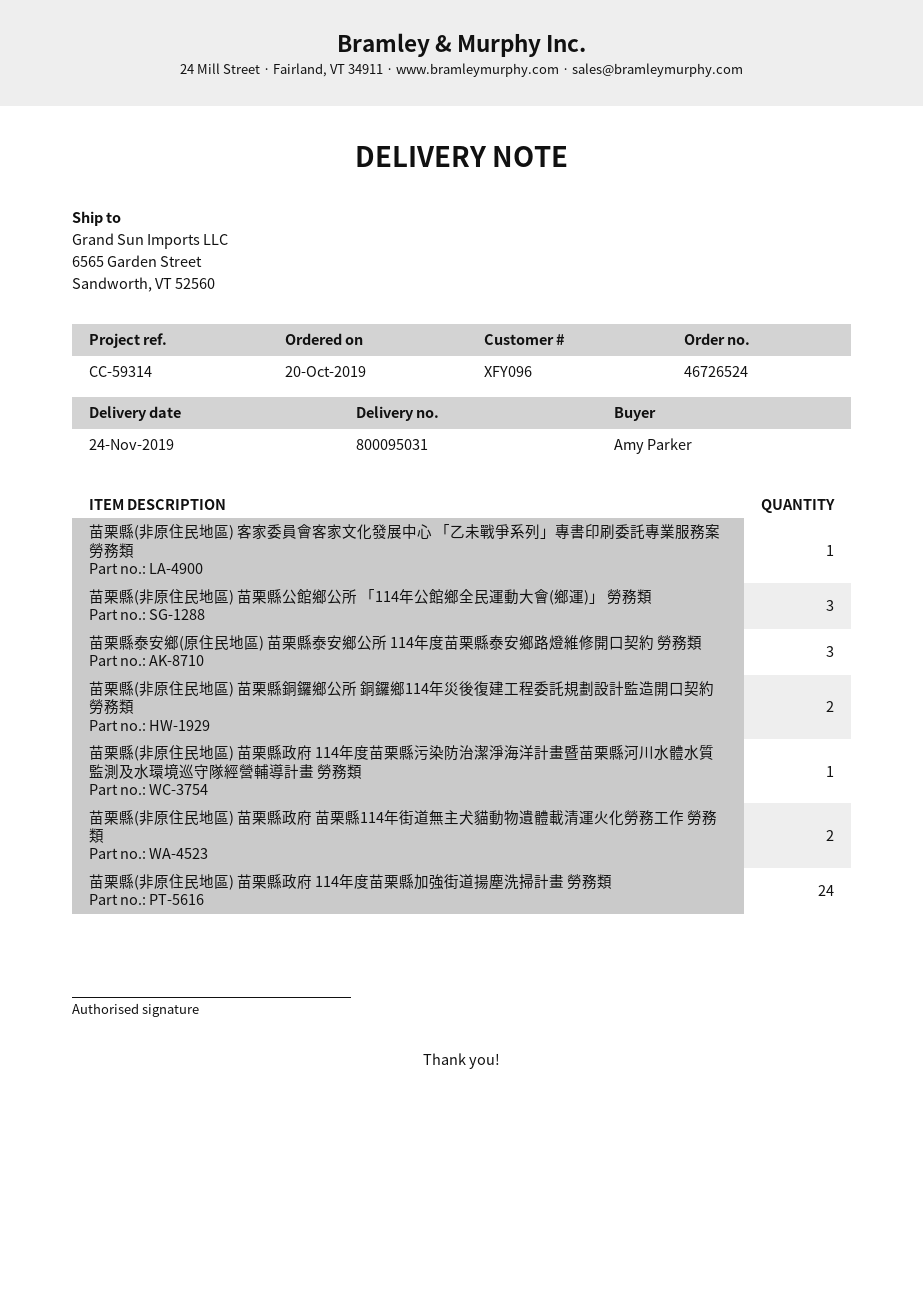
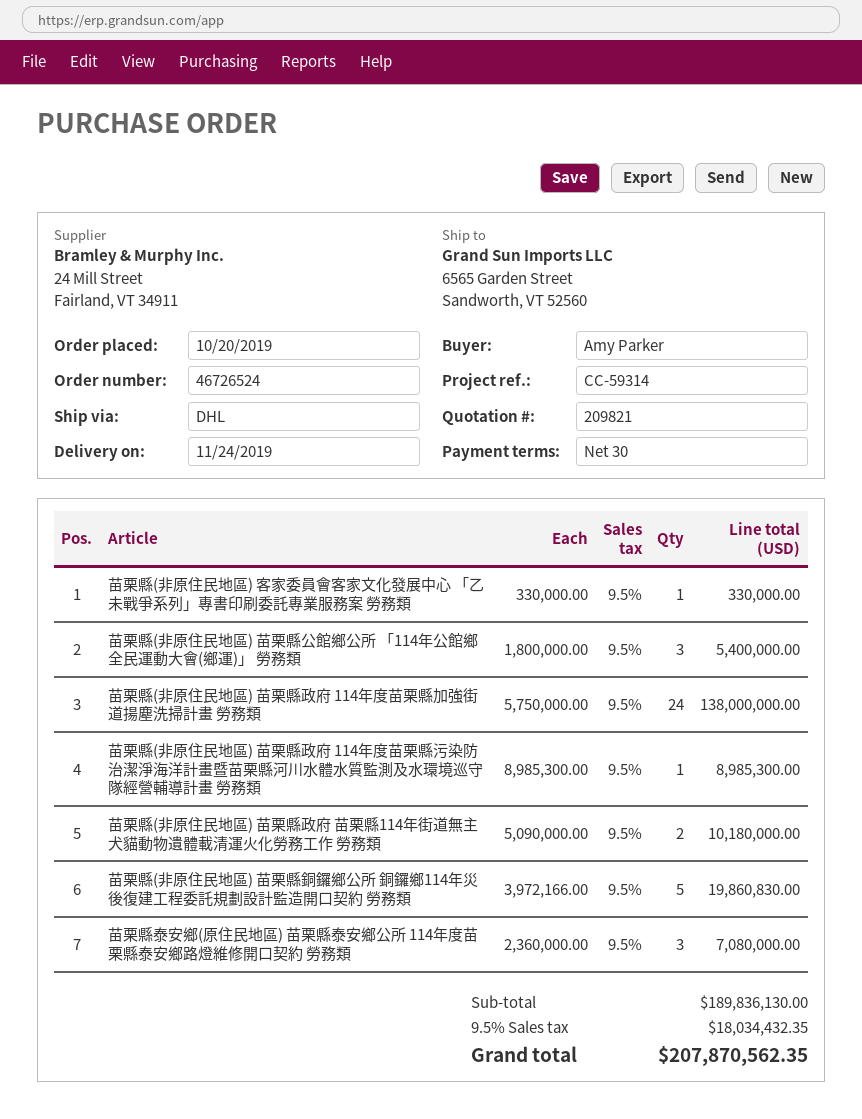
苗栗縣(非原住民地區) 苗栗縣銅鑼鄉公所 銅鑼鄉114年災後復建工程委託規劃設計監造開口契約 勞務類: 2 -> 5

